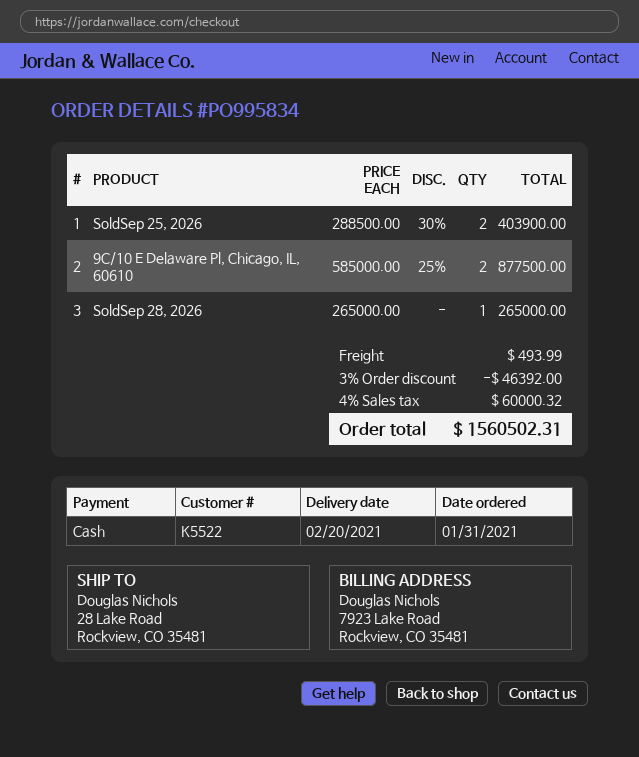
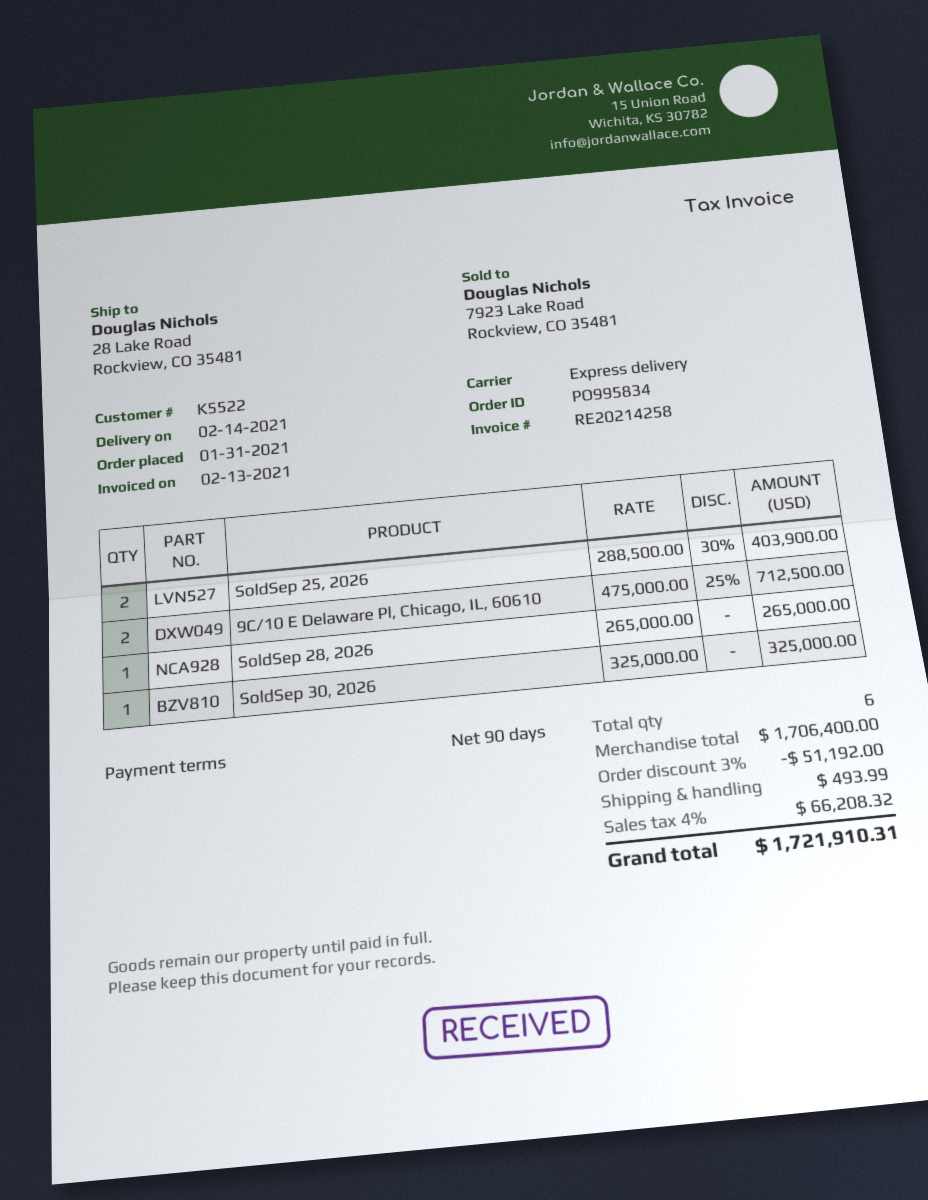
delivery date: 2021-02-20 -> 2021-02-14
9C/10 E Delaware Pl, Chicago, IL, 60610: 2 x 585000.00 - 25% = 877500.00 -> 2 x 475000.00 - 25% = 712500.00
SoldSep 30, 2026: none -> 1 x 325000.00 = 325000.00
discount: 3% = 46392.00 -> 3% = 51192.00
tax: 4% = 60000.32 -> 4% = 66208.32
total: 1560502.31 -> 1721910.31

